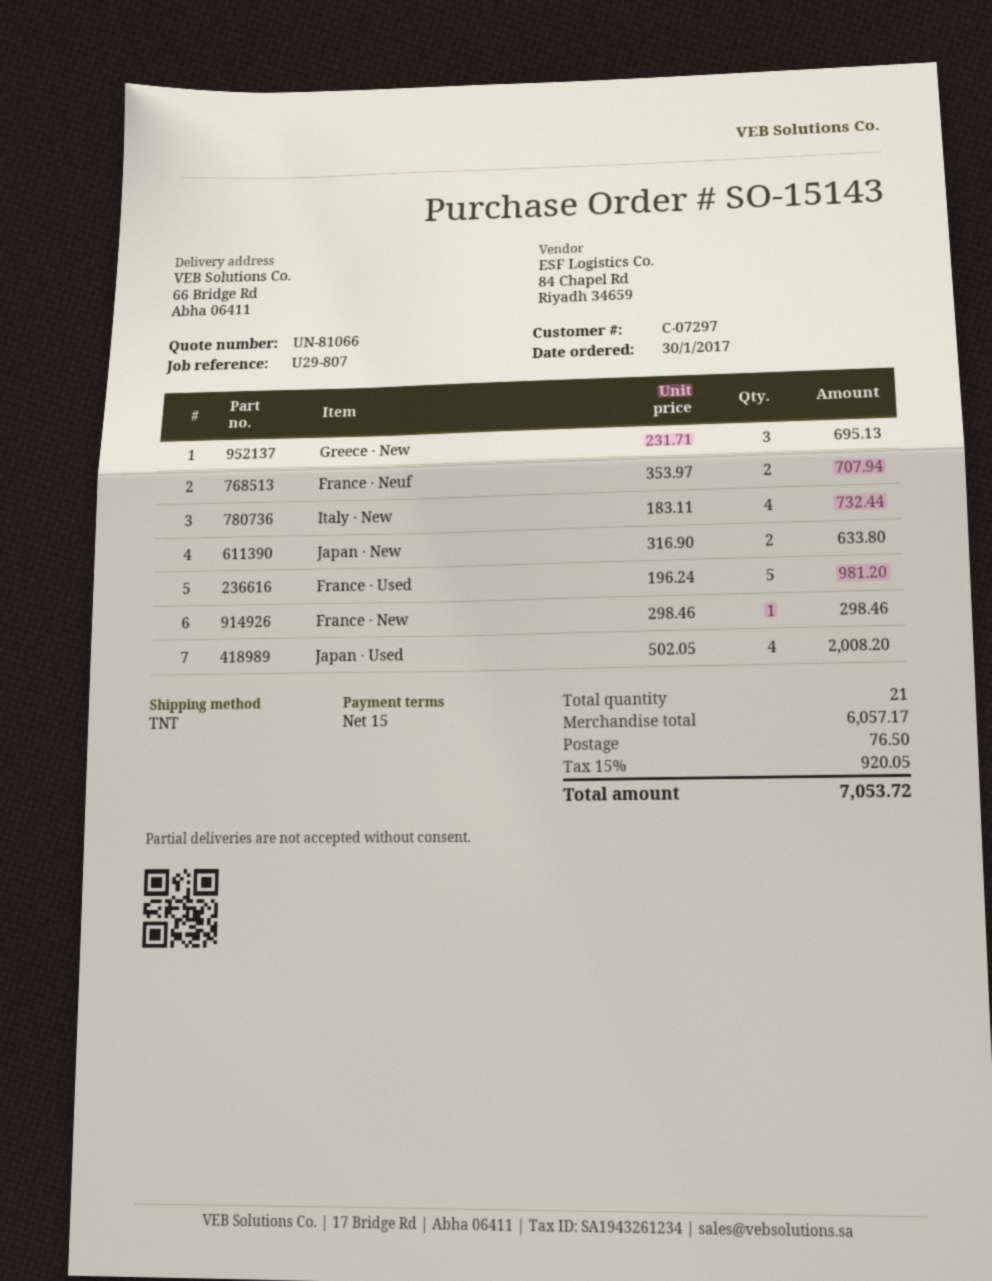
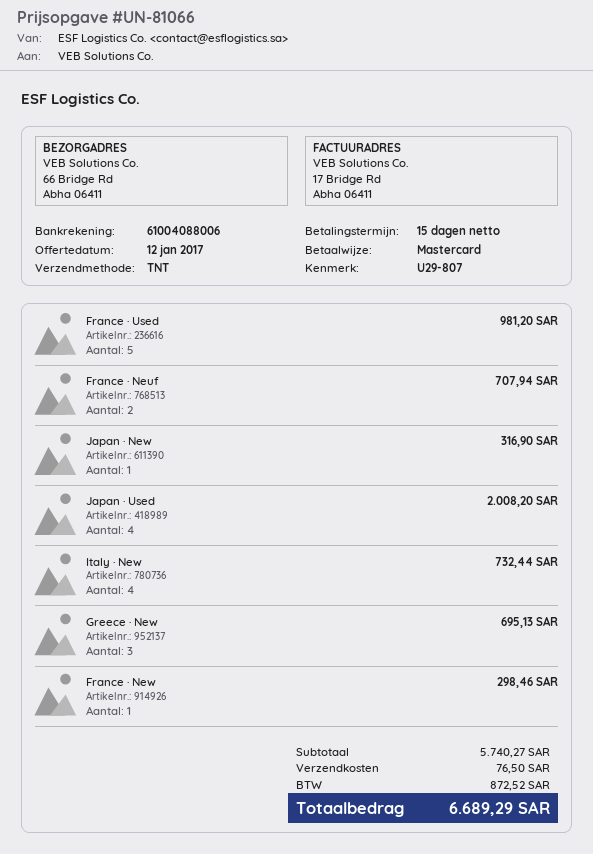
Japan · New: 2 for 633.80 -> 1 for 316.90
subtotal: 6057.17 -> 5740.27
tax: 920.05 -> 872.52
total: 7053.72 -> 6689.29

